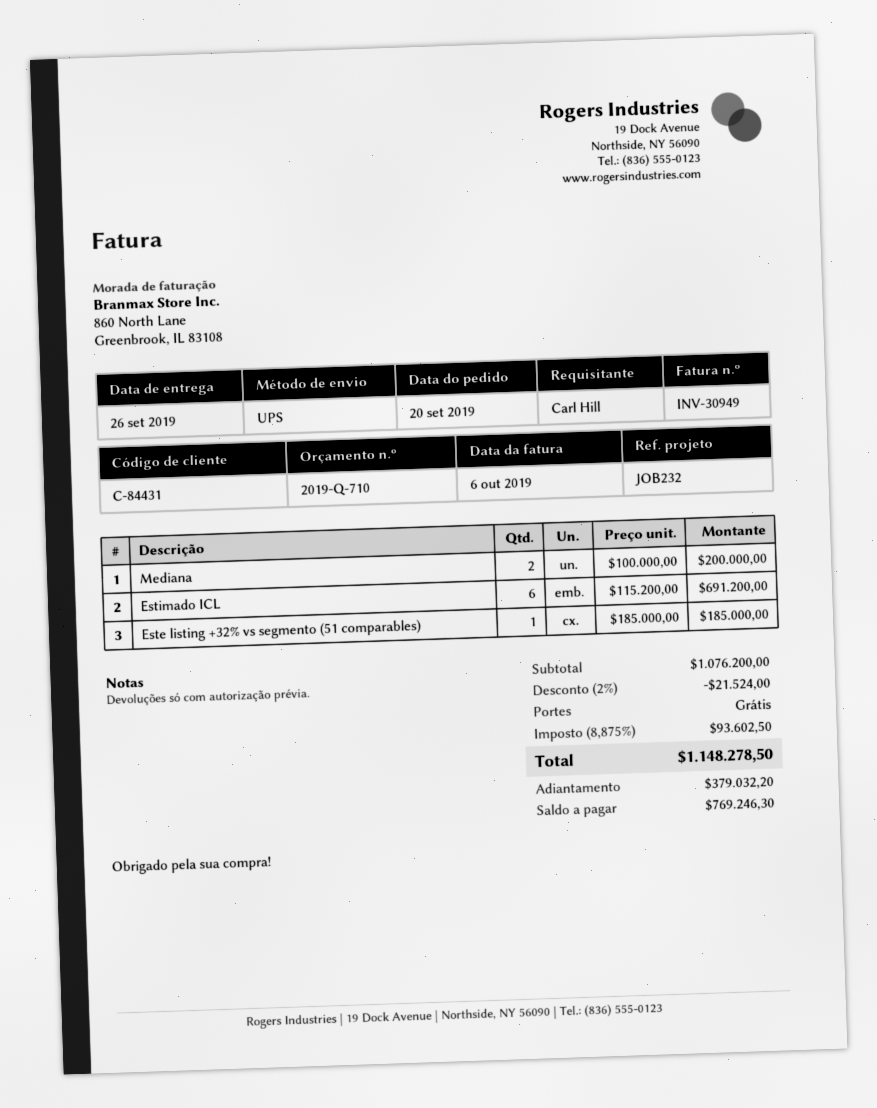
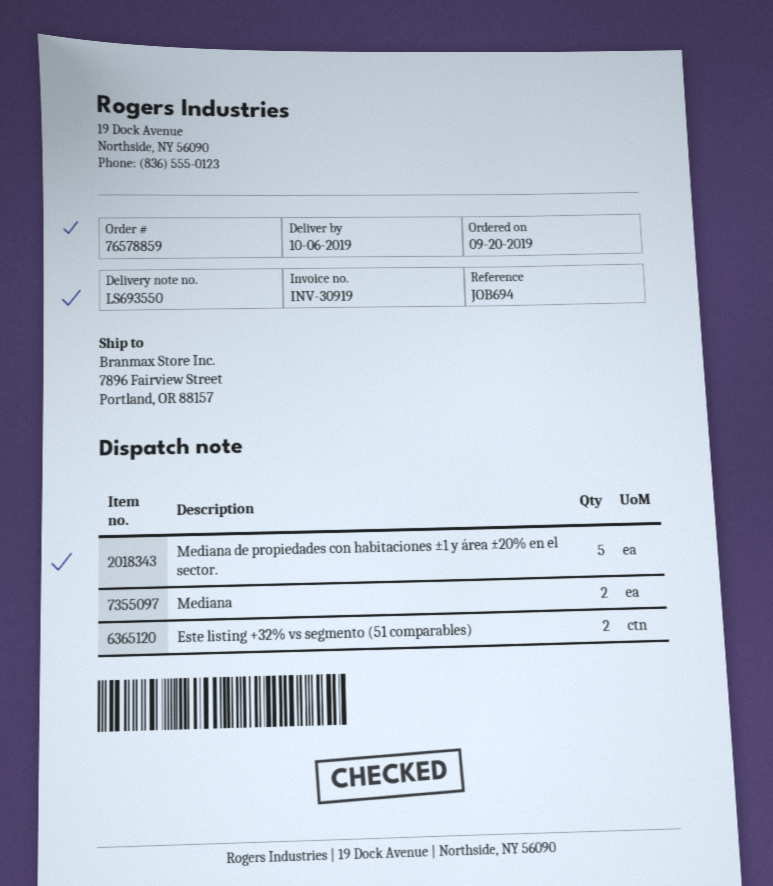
delivery date: 2019-09-26 -> 2019-10-06
invoice number: INV-30949 -> INV-30919
reference: JOB232 -> JOB694
Estimado ICL: 6 -> none
Este listing +32% vs segmento (51 comparables): 1 -> 2
Mediana de propiedades con habitaciones ±1 y área ±20% en el sector.: none -> 5

